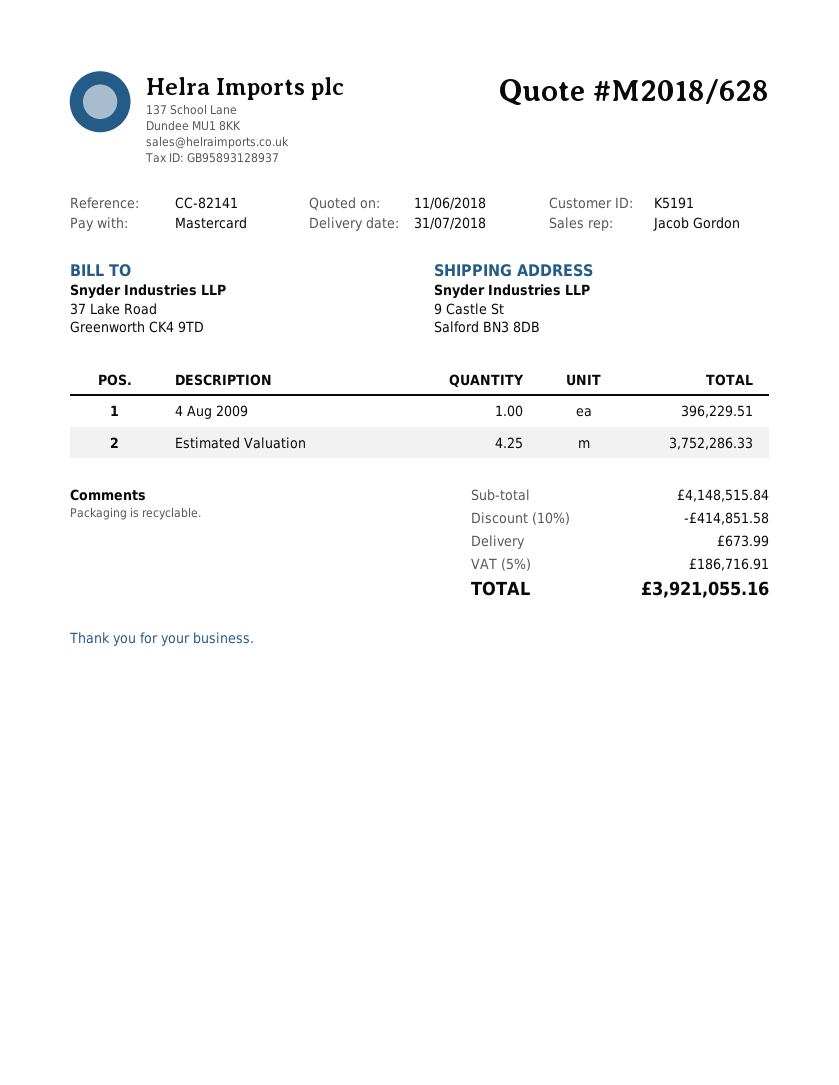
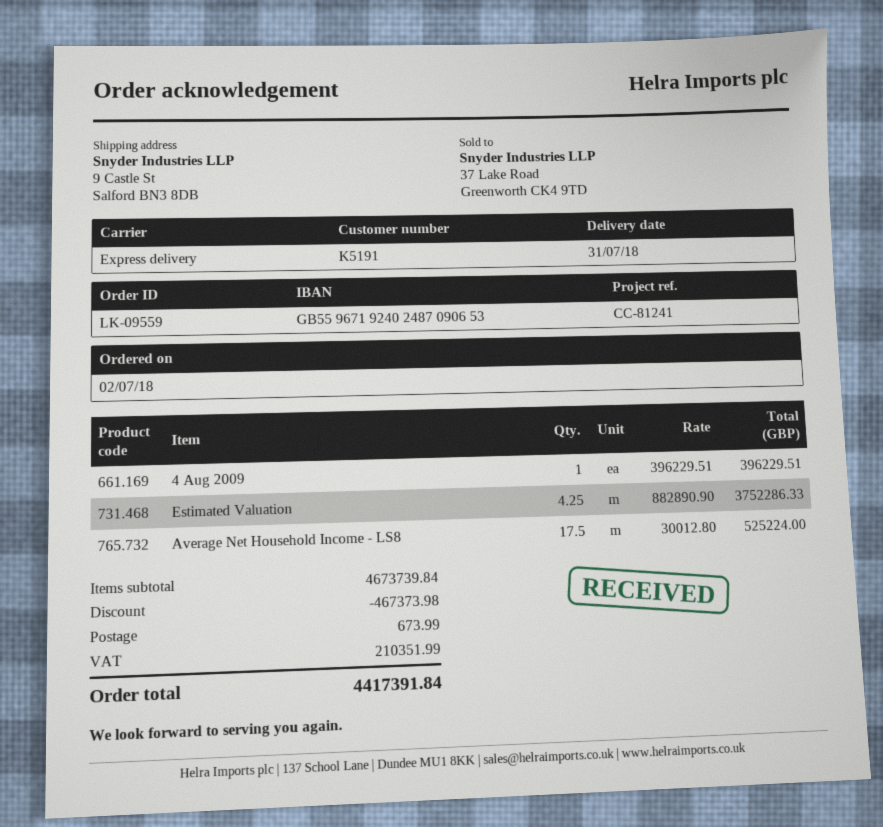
reference: CC-82141 -> CC-81241
Average Net Household Income - LS8: none -> 17.5 for 525224.00
subtotal: 4148515.84 -> 4673739.84
discount: 414851.58 -> 467373.98
tax: 186716.91 -> 210351.99
total: 3921055.16 -> 4417391.84

